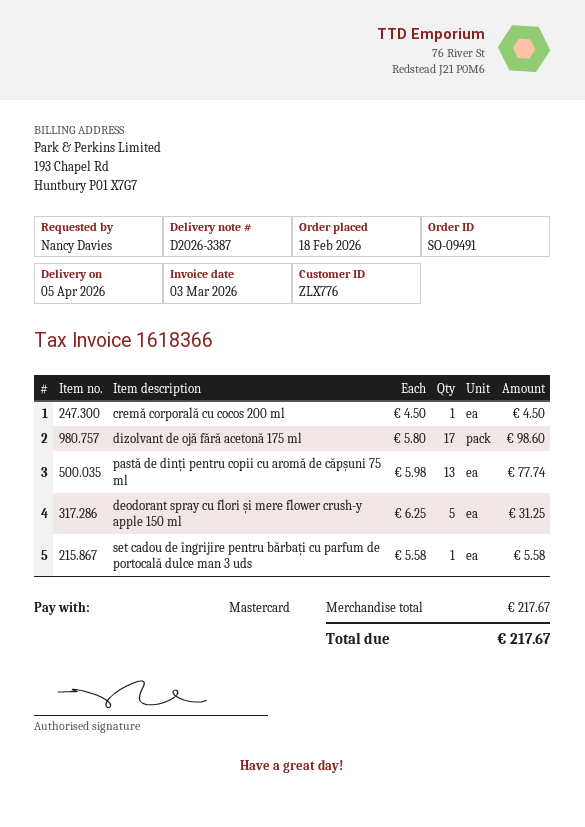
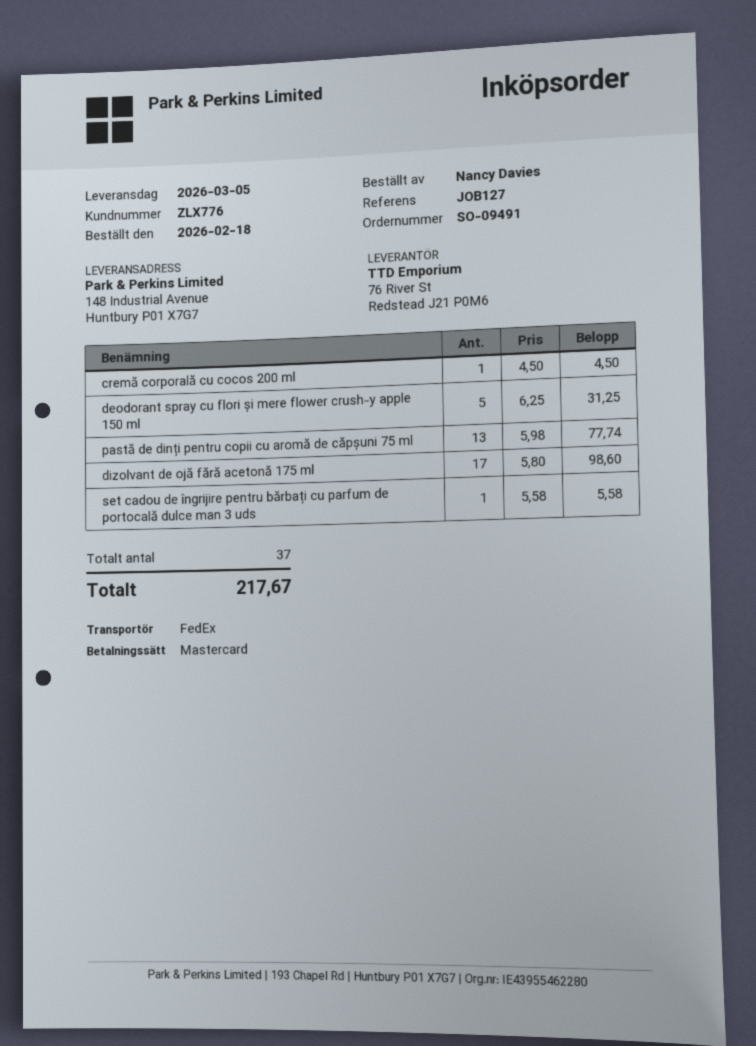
delivery date: 2026-04-05 -> 2026-03-05

